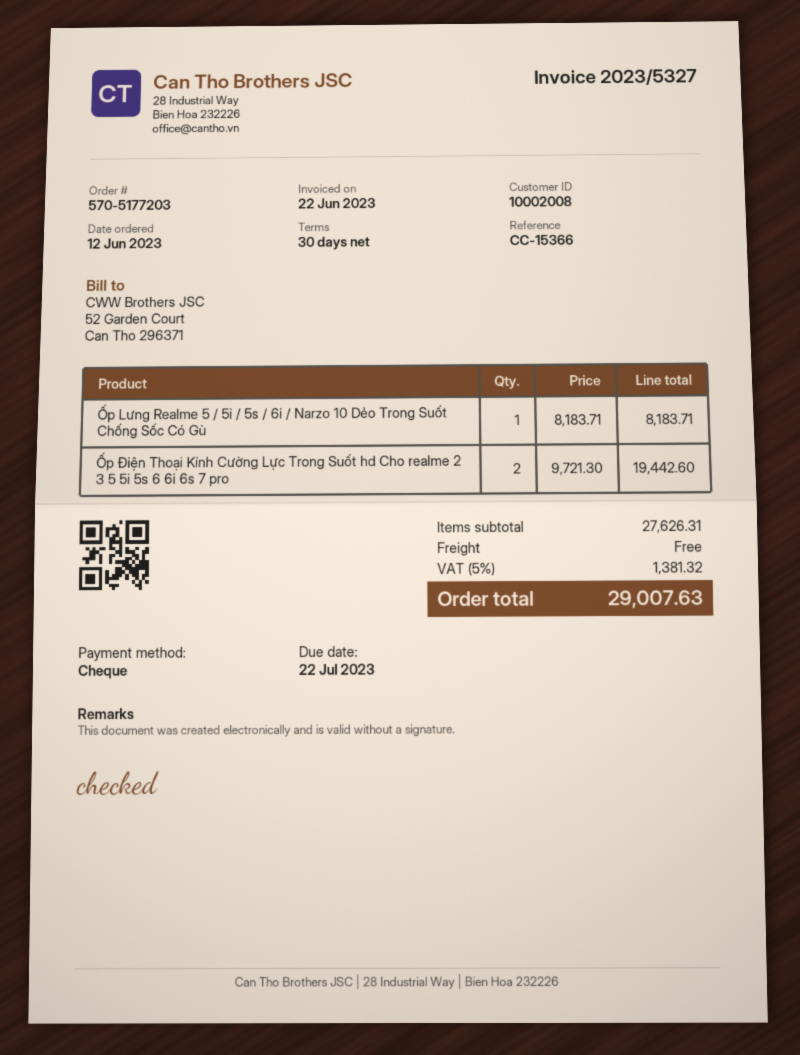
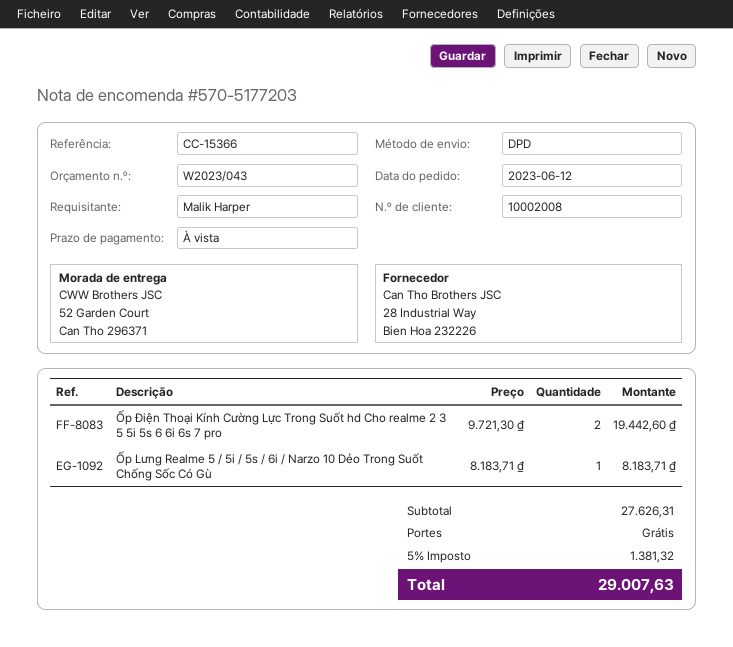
payment terms: 30 days -> on receipt

